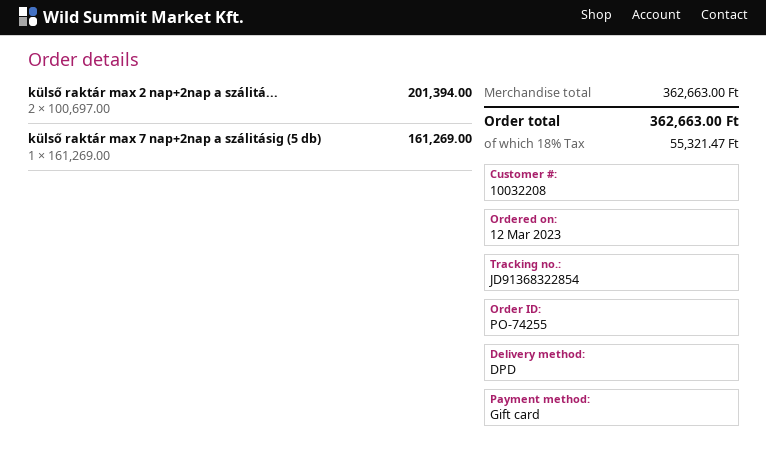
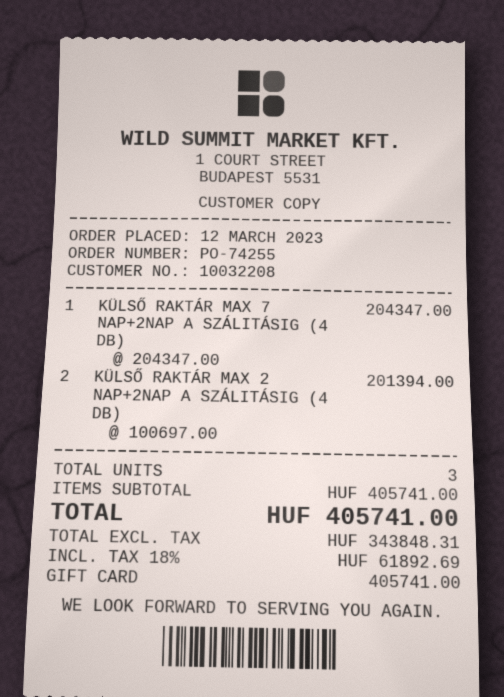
külső raktár max 7 nap+2nap a szálitásig (5 db): 1 x 161269.00 = 161269.00 -> none
KÜLSŐ RAKTÁR MAX 7 NAP+2NAP A SZÁLITÁSIG (4 DB): none -> 1 x 204347.00 = 204347.00
subtotal: 362663.00 -> 405741.00
tax: 18% = 55321.47 -> 18% = 61892.69
total: 362663.00 -> 405741.00

